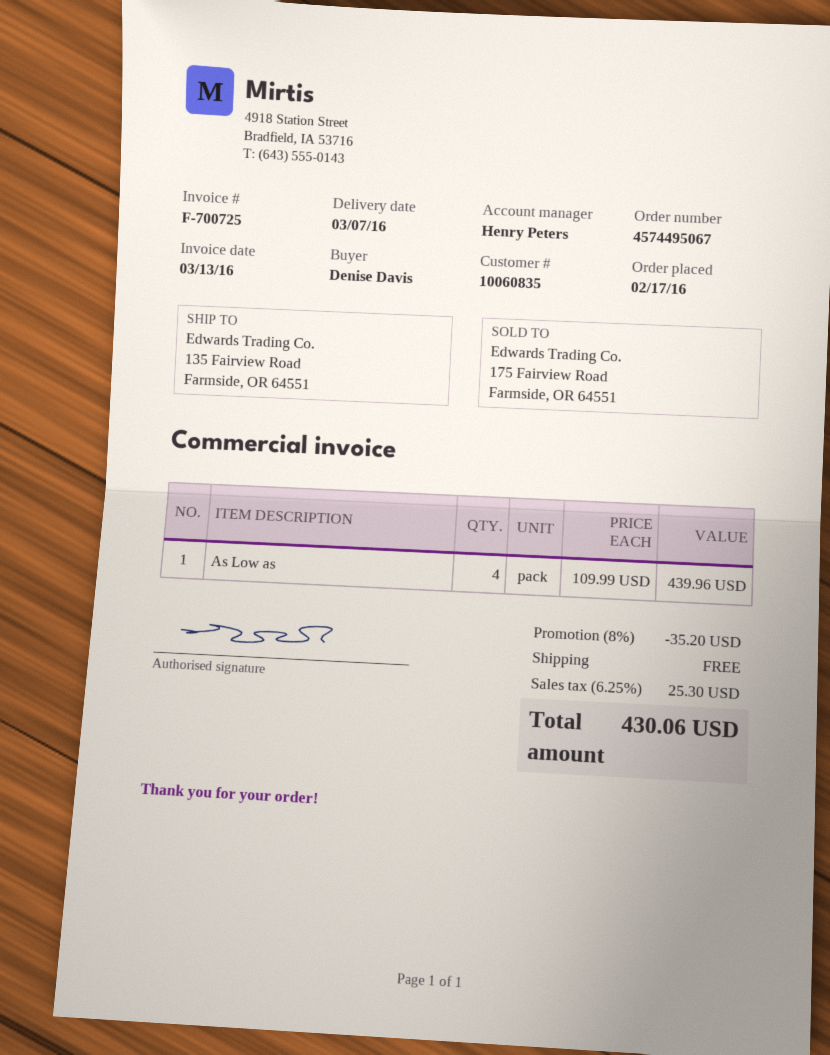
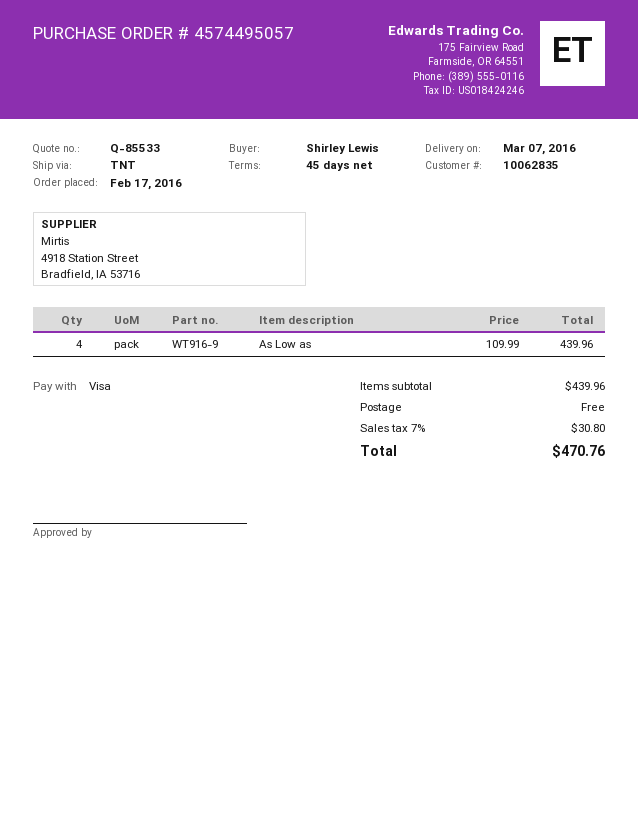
order number: 4574495067 -> 4574495057
customer number: 10060835 -> 10062835
ordered by: Denise Davis -> Shirley Lewis
discount: 8% = 35.20 -> none
tax: 6.25% = 25.30 -> 7% = 30.80
total: 430.06 -> 470.76

